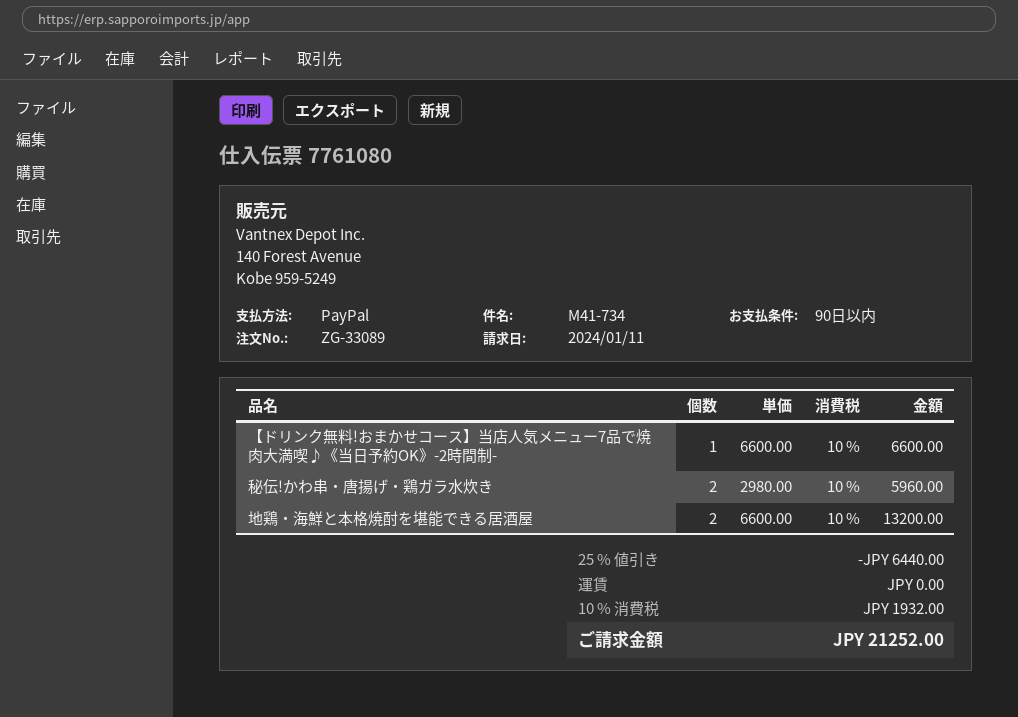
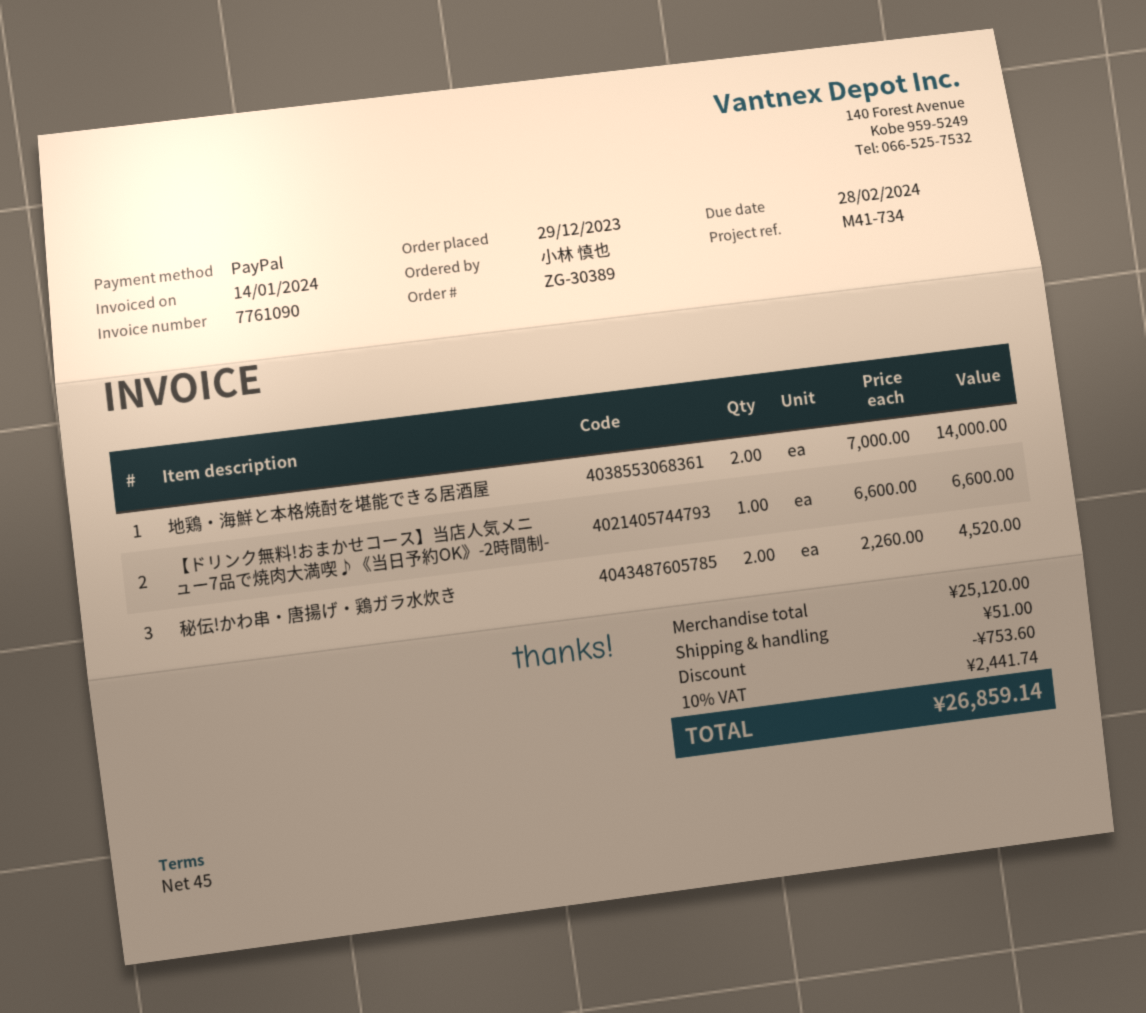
order number: ZG-33089 -> ZG-30389
invoice number: 7761080 -> 7761090
invoice date: 2024-01-11 -> 2024-01-14
payment terms: 90 days -> 45 days
秘伝!かわ串・唐揚げ・鶏ガラ水炊き: 2 x 2980.00 = 5960.00 -> 2 x 2260.00 = 4520.00
地鶏・海鮮と本格焼酎を堪能できる居酒屋: 2 x 6600.00 = 13200.00 -> 2 x 7000.00 = 14000.00
discount: 6440.00 -> 753.60
shipping: 0.00 -> 51.00
tax: 10% = 1932.00 -> 10% = 2441.74
total: 21252.00 -> 26859.14

